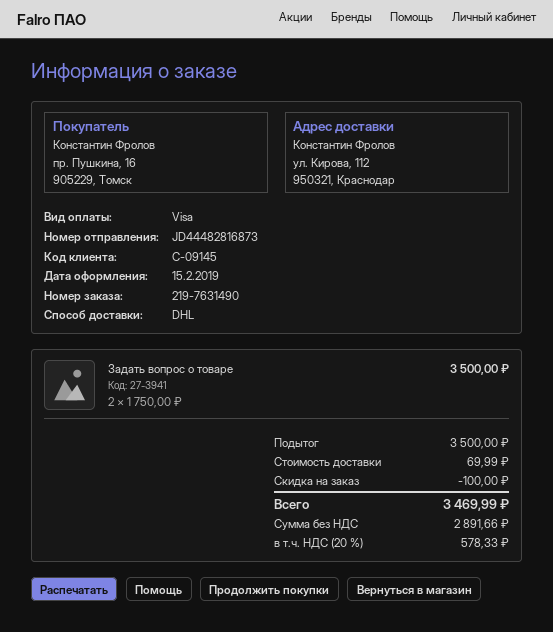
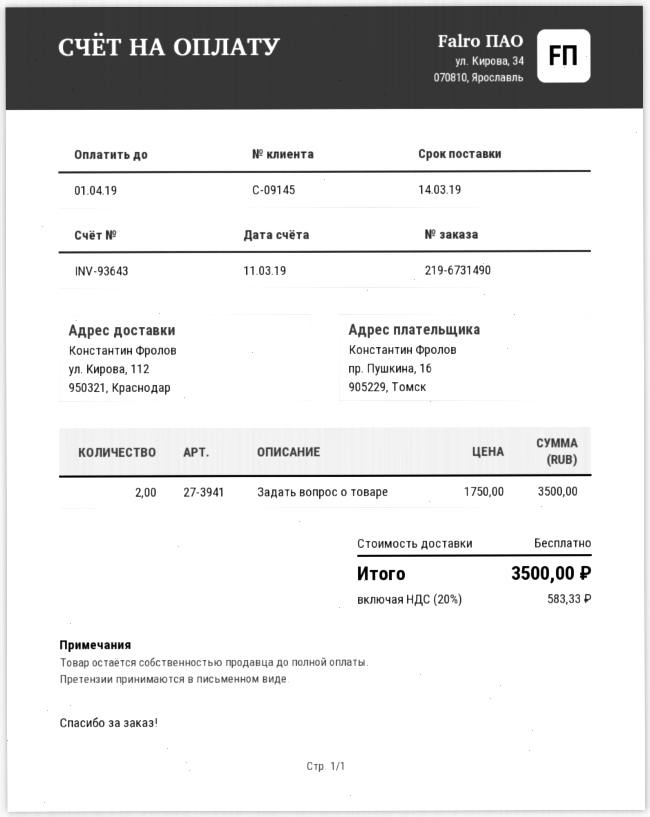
order number: 219-7631490 -> 219-6731490
discount: 100.00 -> none
shipping: 69.99 -> 0.00
tax: 20% = 578.33 -> 20% = 583.33
total: 3469.99 -> 3500.00

